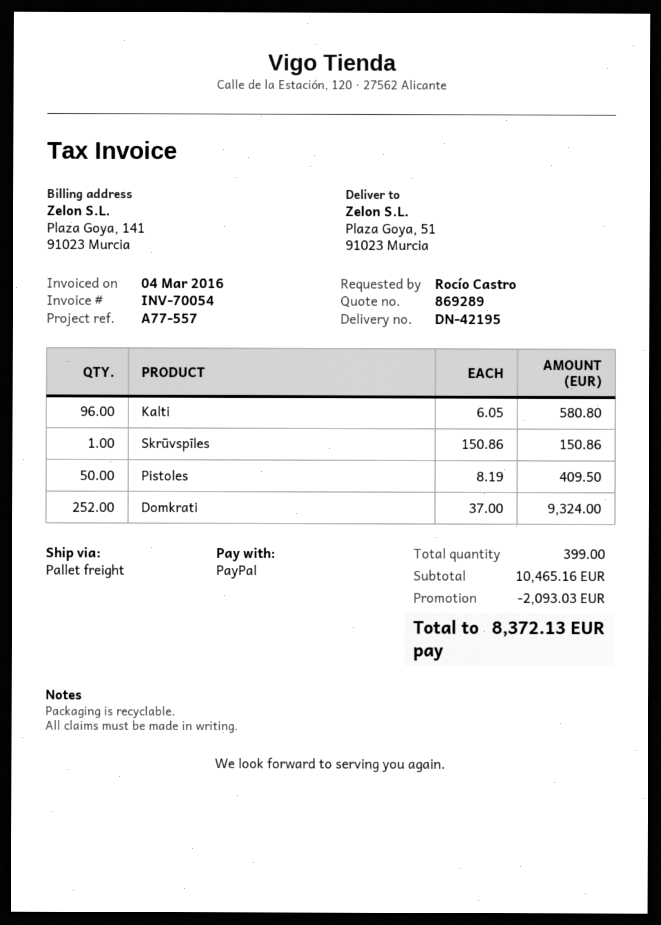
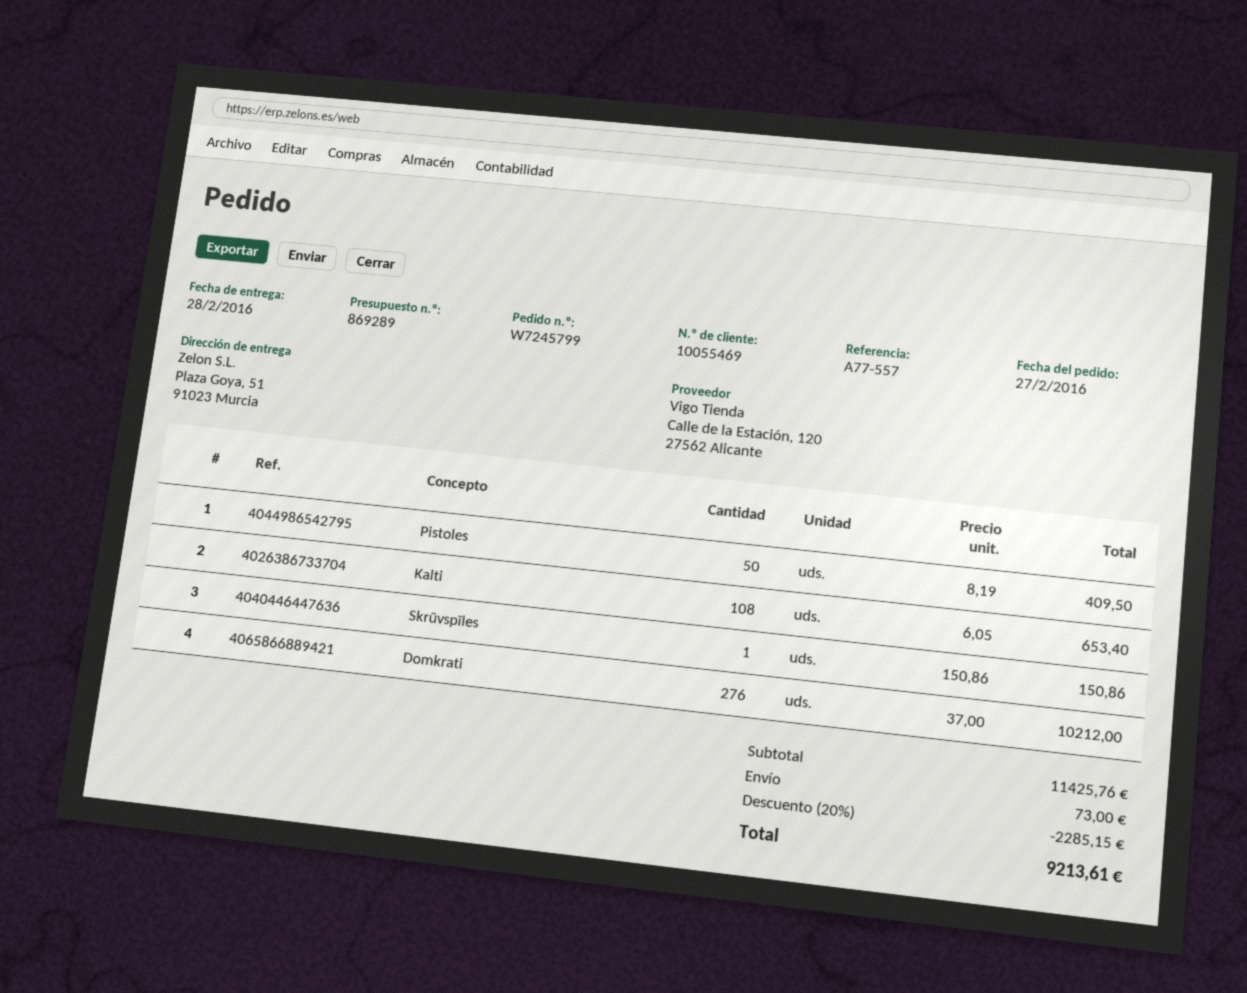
Kalti: 96 x 6.05 = 580.80 -> 108 x 6.05 = 653.40
Domkrati: 252 x 37.00 = 9324.00 -> 276 x 37.00 = 10212.00
subtotal: 10465.16 -> 11425.76
discount: 2093.03 -> 2285.15
shipping: none -> 73.00
total: 8372.13 -> 9213.61

